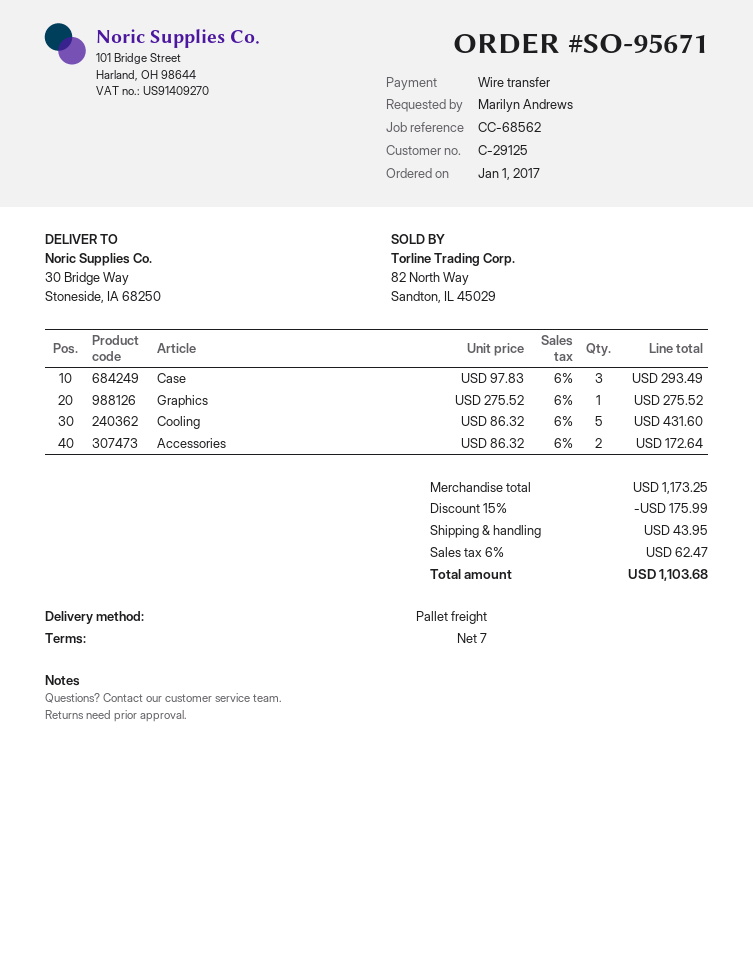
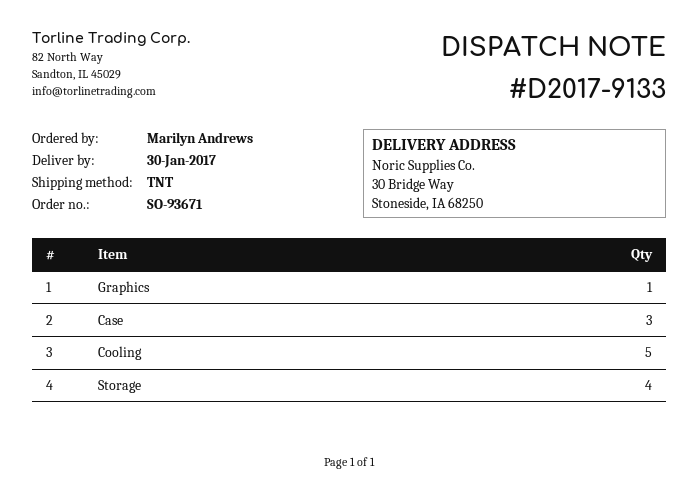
order number: SO-95671 -> SO-93671
shipping method: pallet freight -> TNT
Accessories: 2 -> none
Storage: none -> 4

